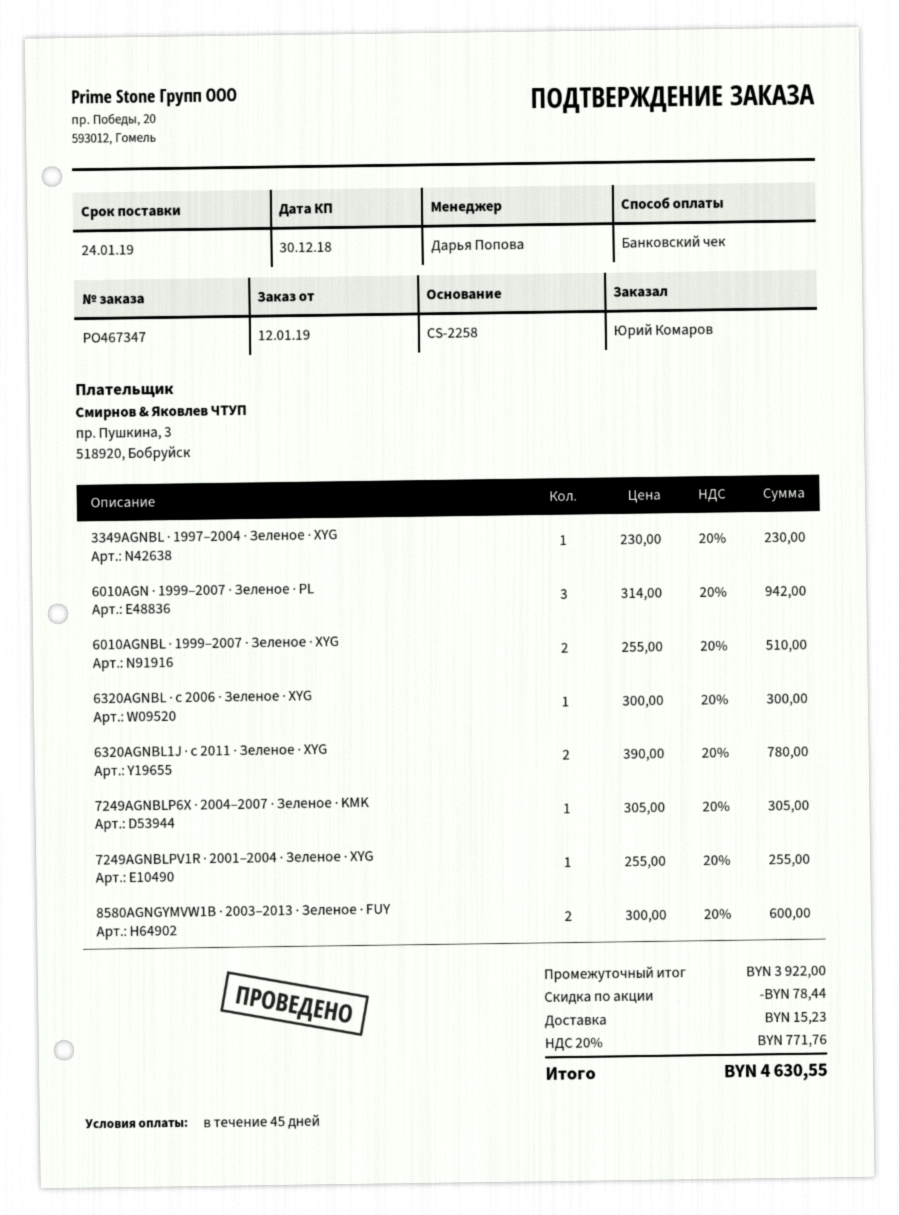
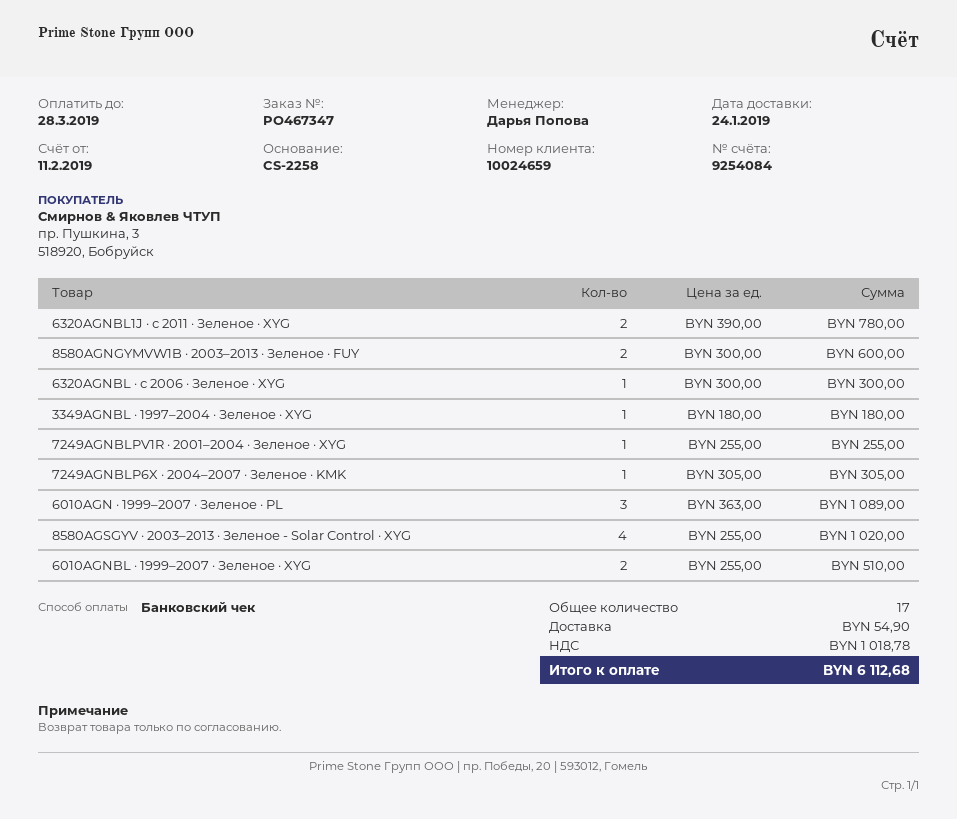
3349AGNBL · 1997–2004 · Зеленое · XYG: 1 x 230.00 = 230.00 -> 1 x 180.00 = 180.00
6010AGN · 1999–2007 · Зеленое · PL: 3 x 314.00 = 942.00 -> 3 x 363.00 = 1089.00
8580AGSGYV · 2003–2013 · Зеленое - Solar Control · XYG: none -> 4 x 255.00 = 1020.00
discount: 78.44 -> none
shipping: 15.23 -> 54.90
tax: 771.76 -> 1018.78
total: 4630.55 -> 6112.68

